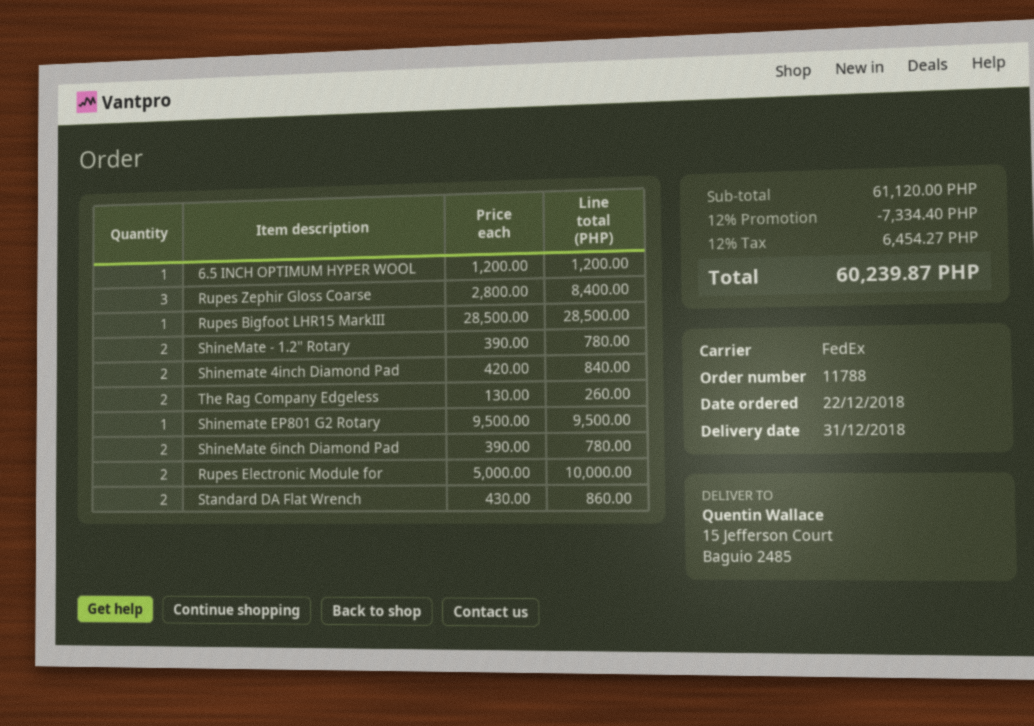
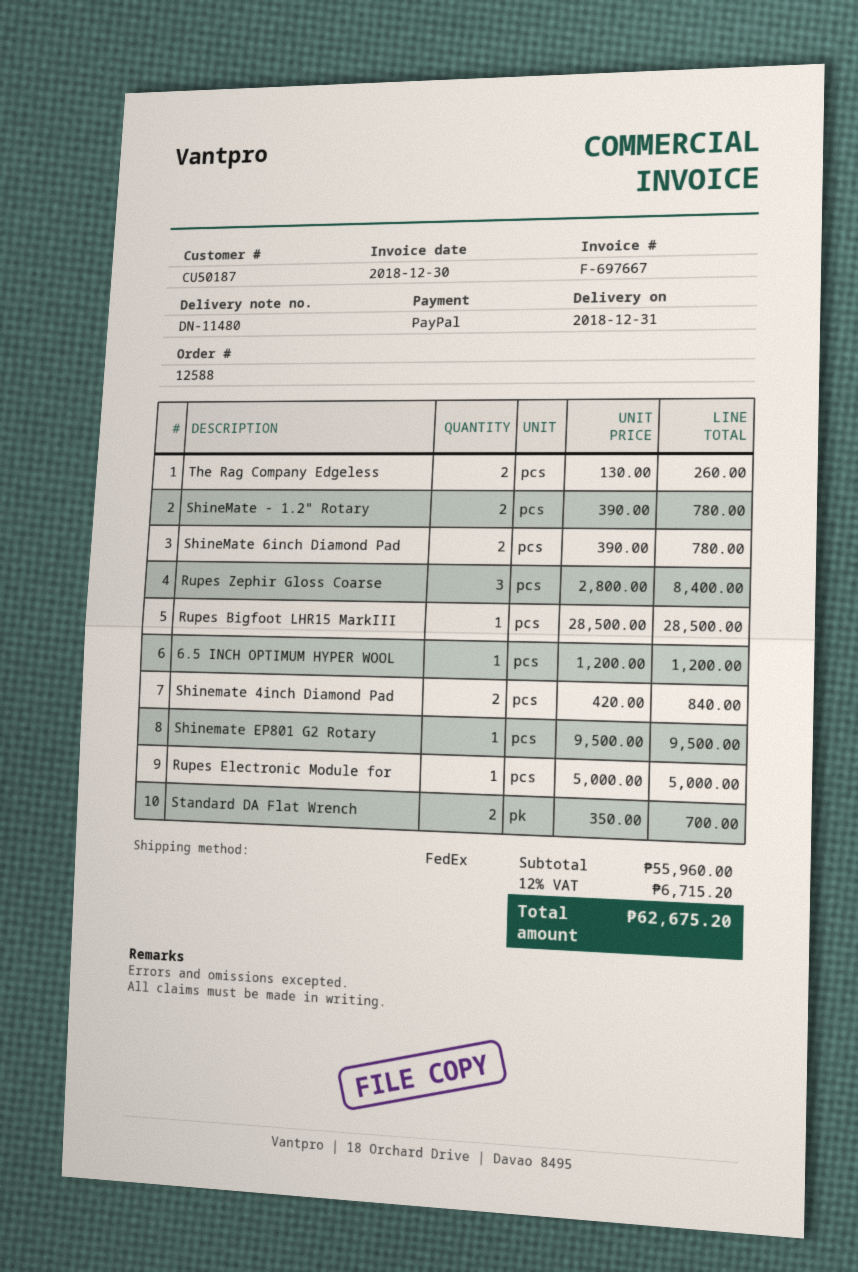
order number: 11788 -> 12588
Rupes Electronic Module for: 2 x 5000.00 = 10000.00 -> 1 x 5000.00 = 5000.00
Standard DA Flat Wrench: 2 x 430.00 = 860.00 -> 2 x 350.00 = 700.00
subtotal: 61120.00 -> 55960.00
discount: 12% = 7334.40 -> none
tax: 12% = 6454.27 -> 12% = 6715.20
total: 60239.87 -> 62675.20

